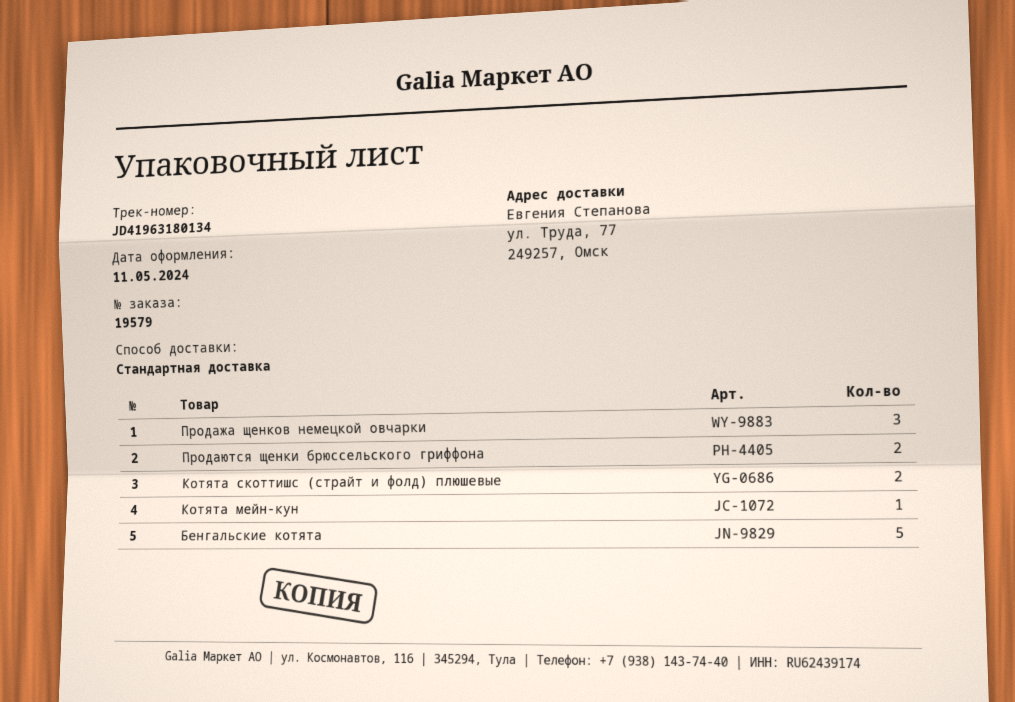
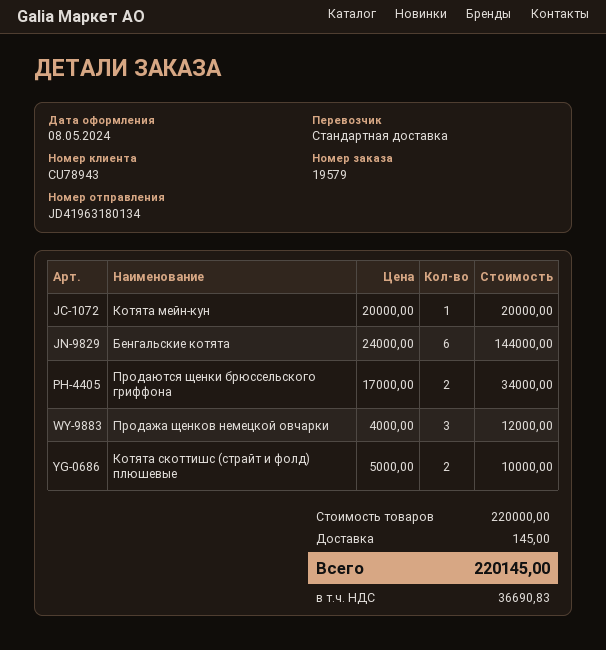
order date: 2024-05-11 -> 2024-05-08
Бенгальские котята: 5 -> 6

